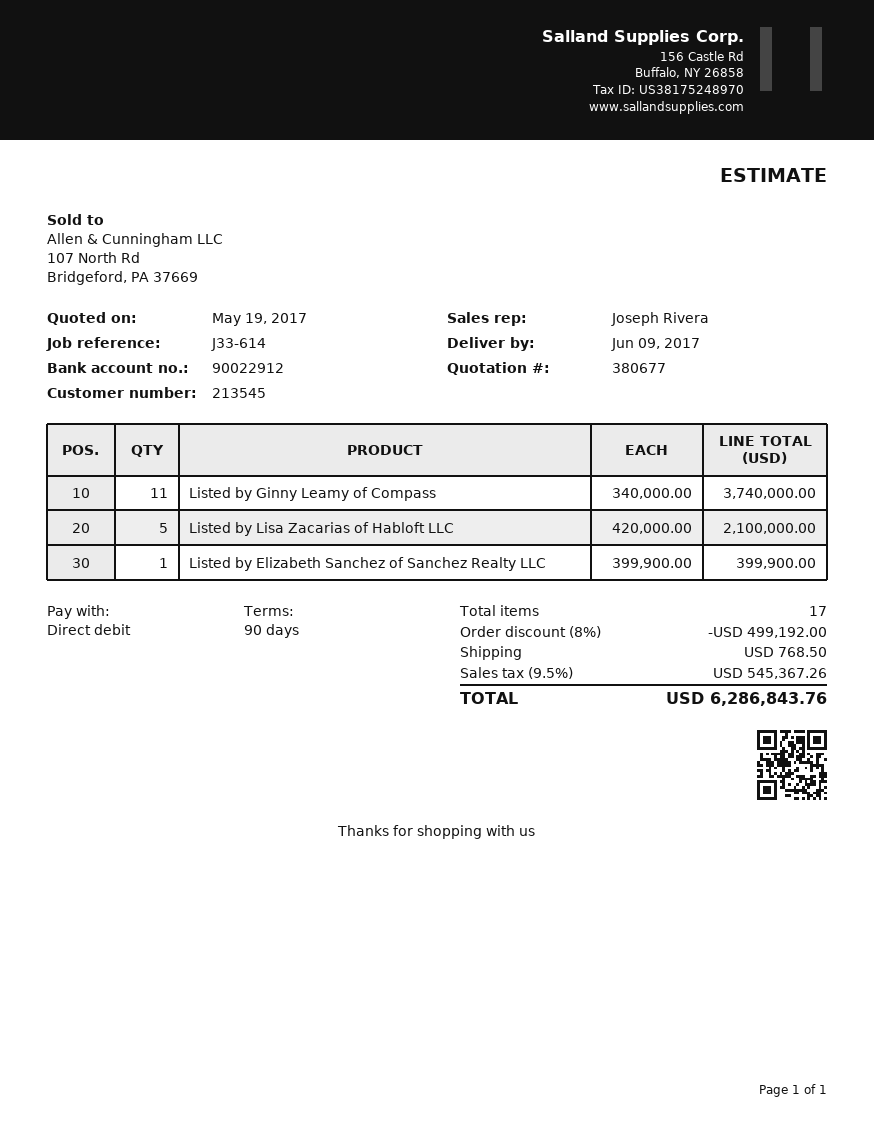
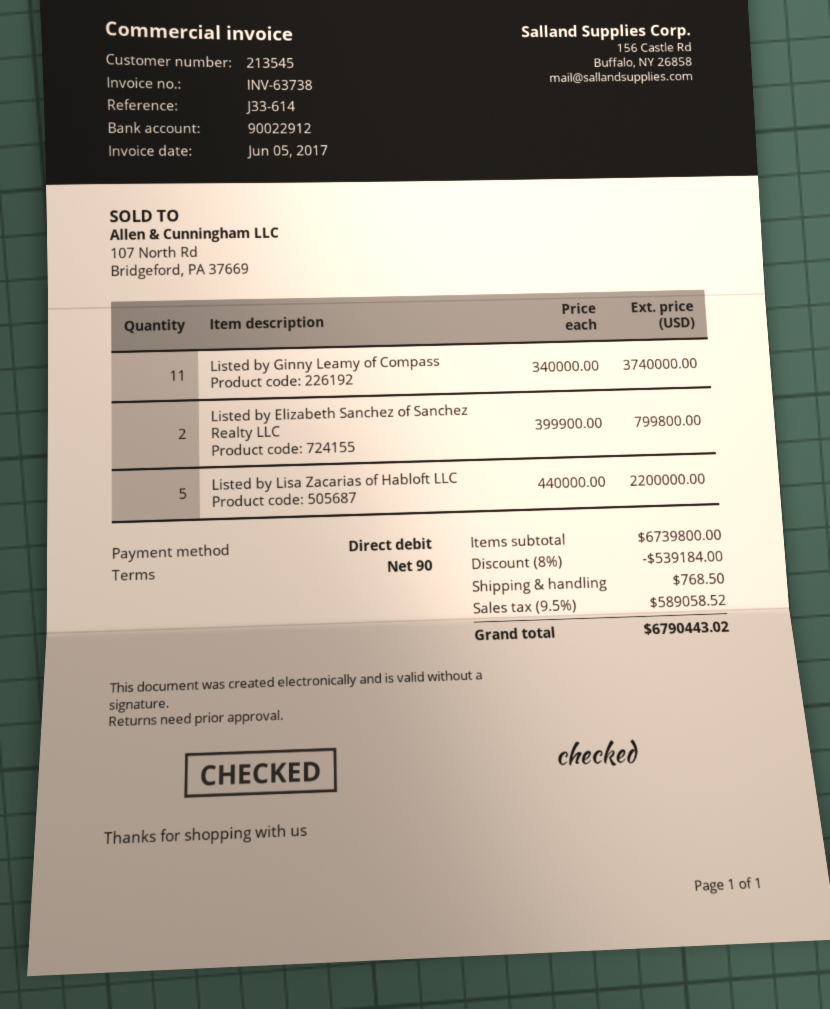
Listed by Lisa Zacarias of Habloft LLC: 5 x 420000.00 = 2100000.00 -> 5 x 440000.00 = 2200000.00
Listed by Elizabeth Sanchez of Sanchez Realty LLC: 1 x 399900.00 = 399900.00 -> 2 x 399900.00 = 799800.00
discount: 8% = 499192.00 -> 8% = 539184.00
tax: 9.5% = 545367.26 -> 9.5% = 589058.52
total: 6286843.76 -> 6790443.02

